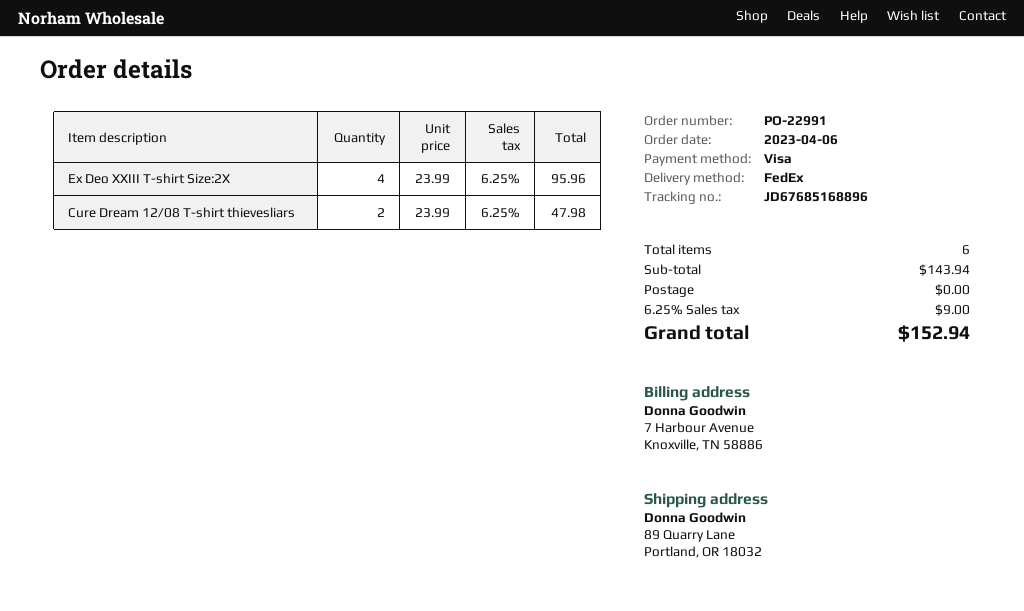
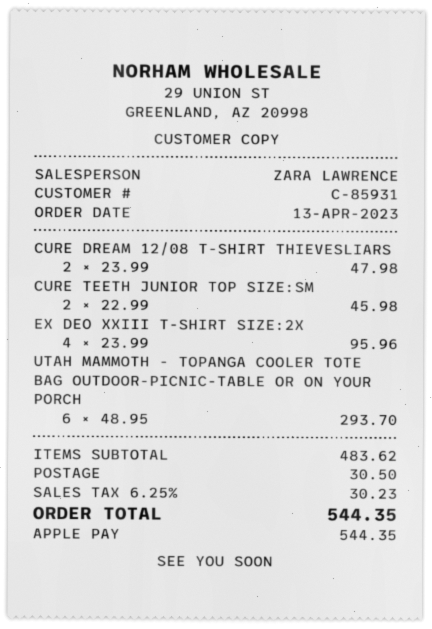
order date: 2023-04-06 -> 2023-04-13
payment method: Visa -> Apple Pay
CURE TEETH JUNIOR TOP SIZE:SM: none -> 2 x 22.99 = 45.98
UTAH MAMMOTH - TOPANGA COOLER TOTE BAG OUTDOOR-PICNIC-TABLE OR ON YOUR PORCH: none -> 6 x 48.95 = 293.70
subtotal: 143.94 -> 483.62
shipping: 0.00 -> 30.50
tax: 6.25% = 9.00 -> 6.25% = 30.23
total: 152.94 -> 544.35

